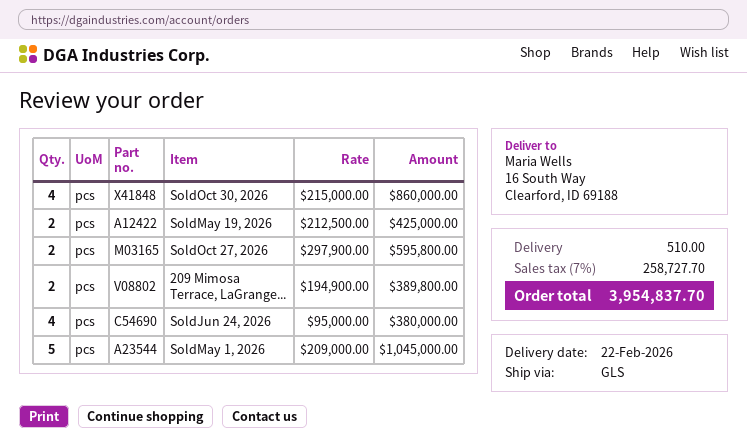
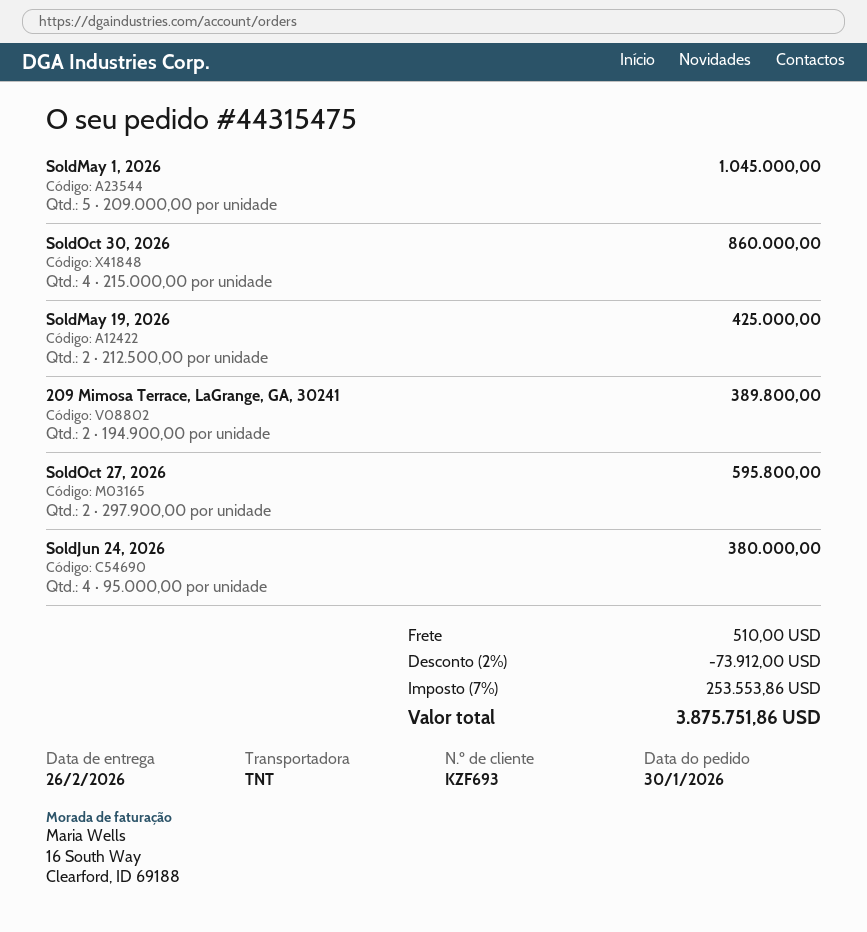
delivery date: 2026-02-22 -> 2026-02-26
shipping method: GLS -> TNT
discount: none -> 2% = 73912.00
tax: 7% = 258727.70 -> 7% = 253553.86
total: 3954837.70 -> 3875751.86

